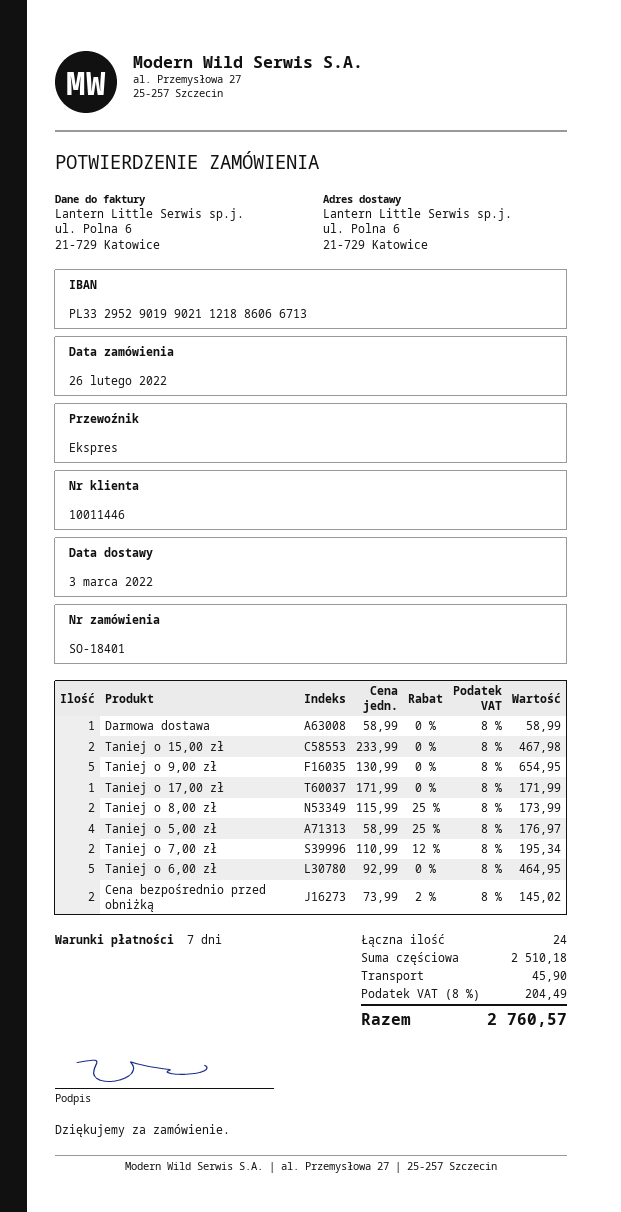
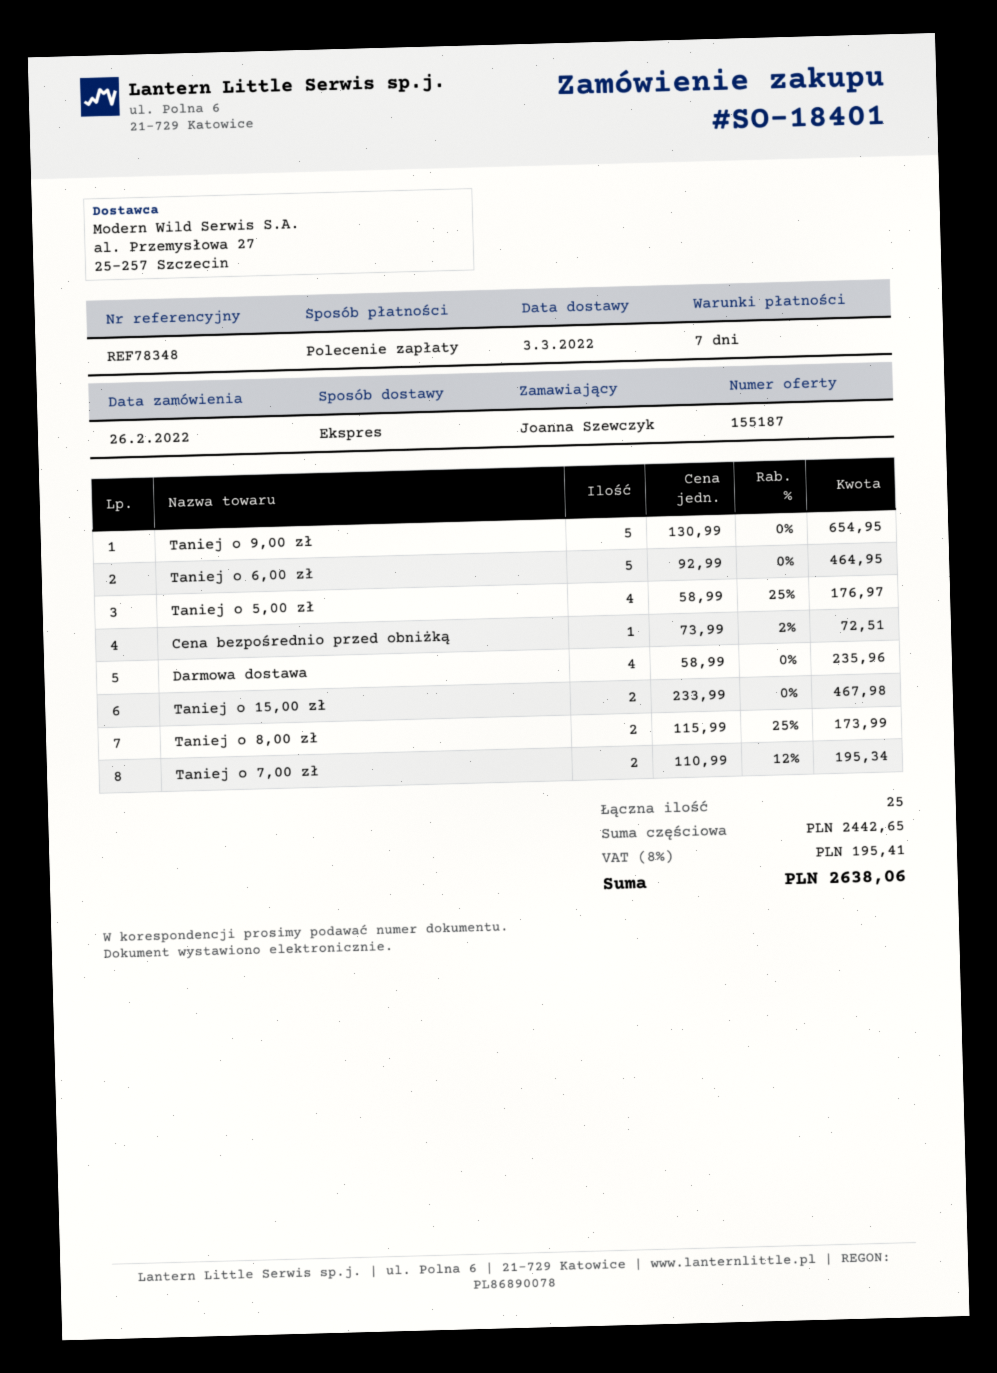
Darmowa dostawa: 1 x 58.99 = 58.99 -> 4 x 58.99 = 235.96
Taniej o 17,00 zł: 1 x 171.99 = 171.99 -> none
Cena bezpośrednio przed obniżką: 2 x 73.99 - 2% = 145.02 -> 1 x 73.99 - 2% = 72.51
total quantity: 24 -> 25
subtotal: 2510.18 -> 2442.65
shipping: 45.90 -> none
tax: 8% = 204.49 -> 8% = 195.41
total: 2760.57 -> 2638.06

